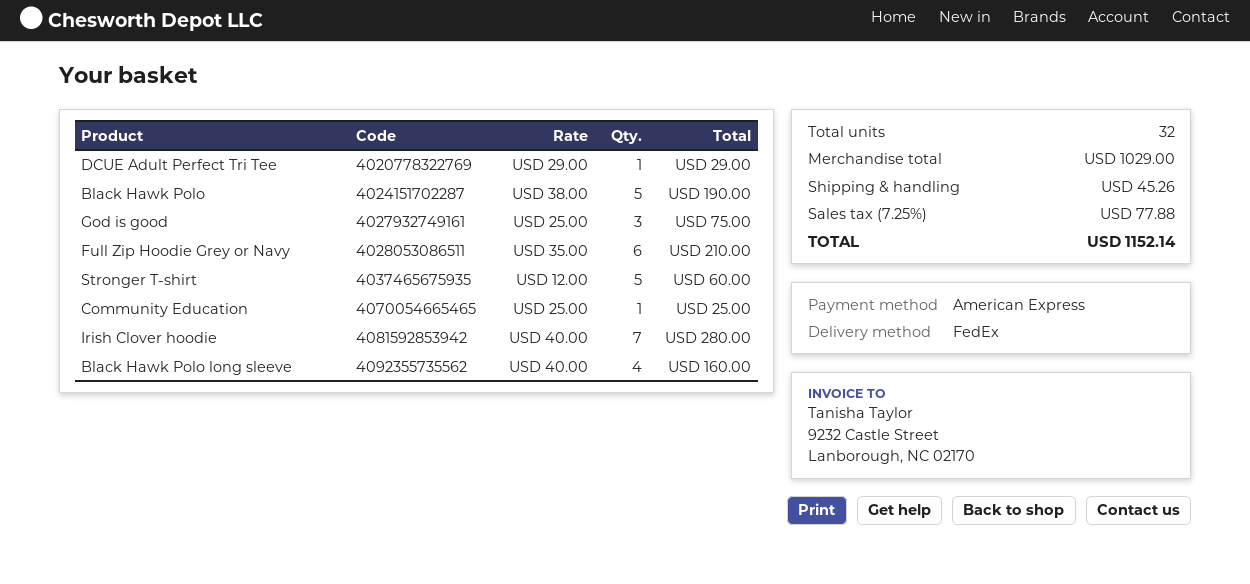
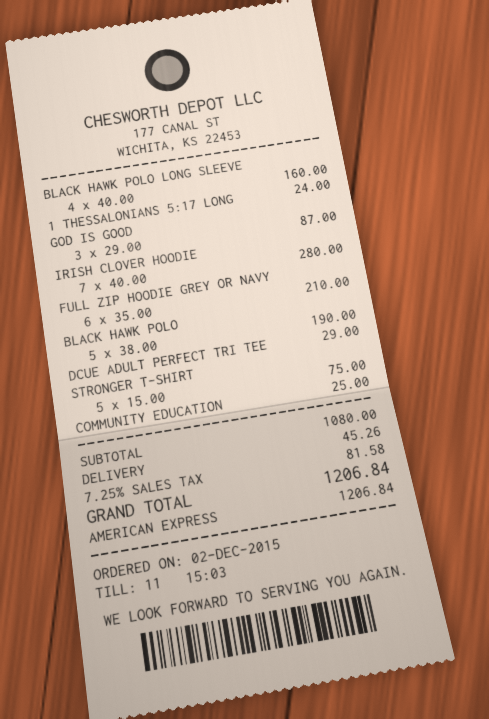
God is good: 3 x 25.00 = 75.00 -> 3 x 29.00 = 87.00
Stronger T-shirt: 5 x 12.00 = 60.00 -> 5 x 15.00 = 75.00
1 THESSALONIANS 5:17 LONG: none -> 1 x 24.00 = 24.00
subtotal: 1029.00 -> 1080.00
tax: 7.25% = 77.88 -> 7.25% = 81.58
total: 1152.14 -> 1206.84

